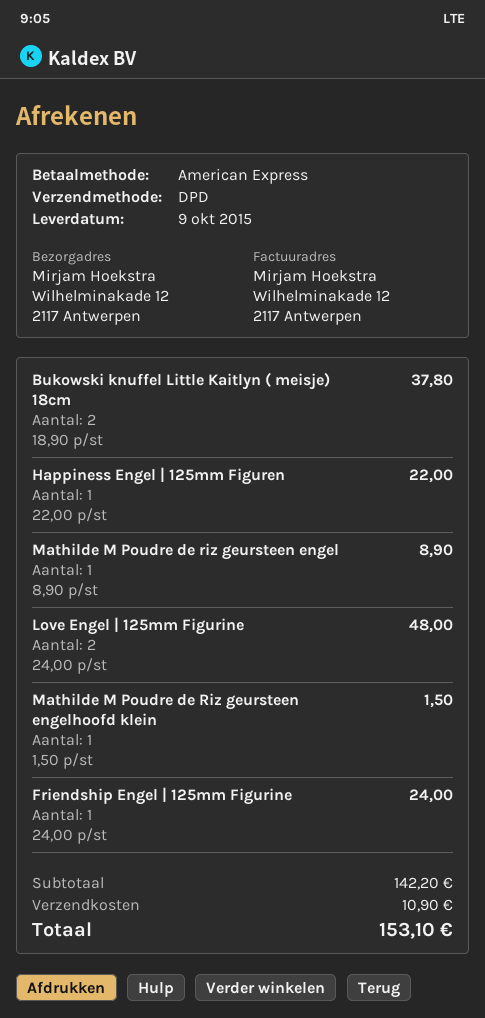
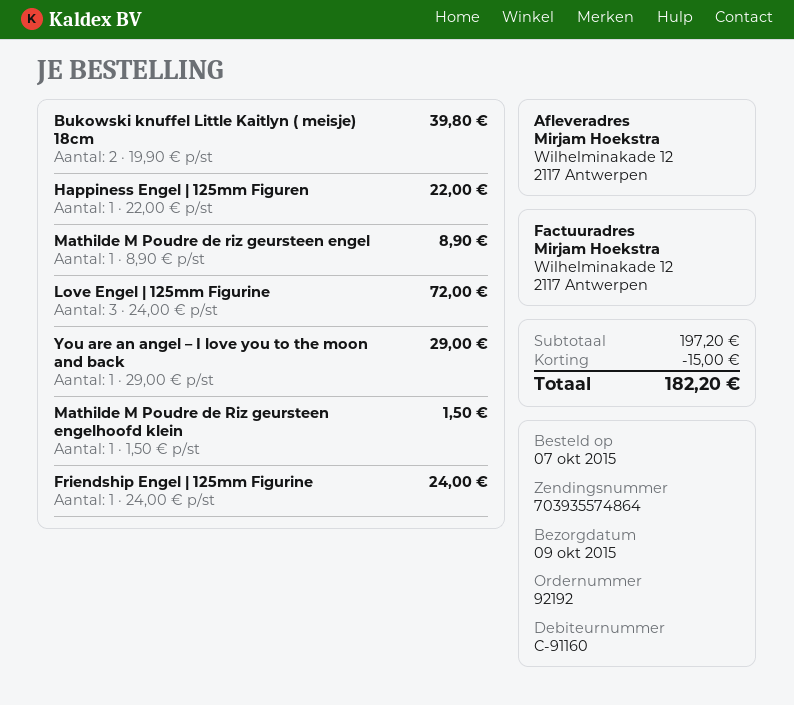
Bukowski knuffel Little Kaitlyn ( meisje) 18cm: 2 x 18.90 = 37.80 -> 2 x 19.90 = 39.80
Love Engel | 125mm Figurine: 2 x 24.00 = 48.00 -> 3 x 24.00 = 72.00
You are an angel – I love you to the moon and back: none -> 1 x 29.00 = 29.00
subtotal: 142.20 -> 197.20
discount: none -> 15.00
shipping: 10.90 -> none
total: 153.10 -> 182.20

